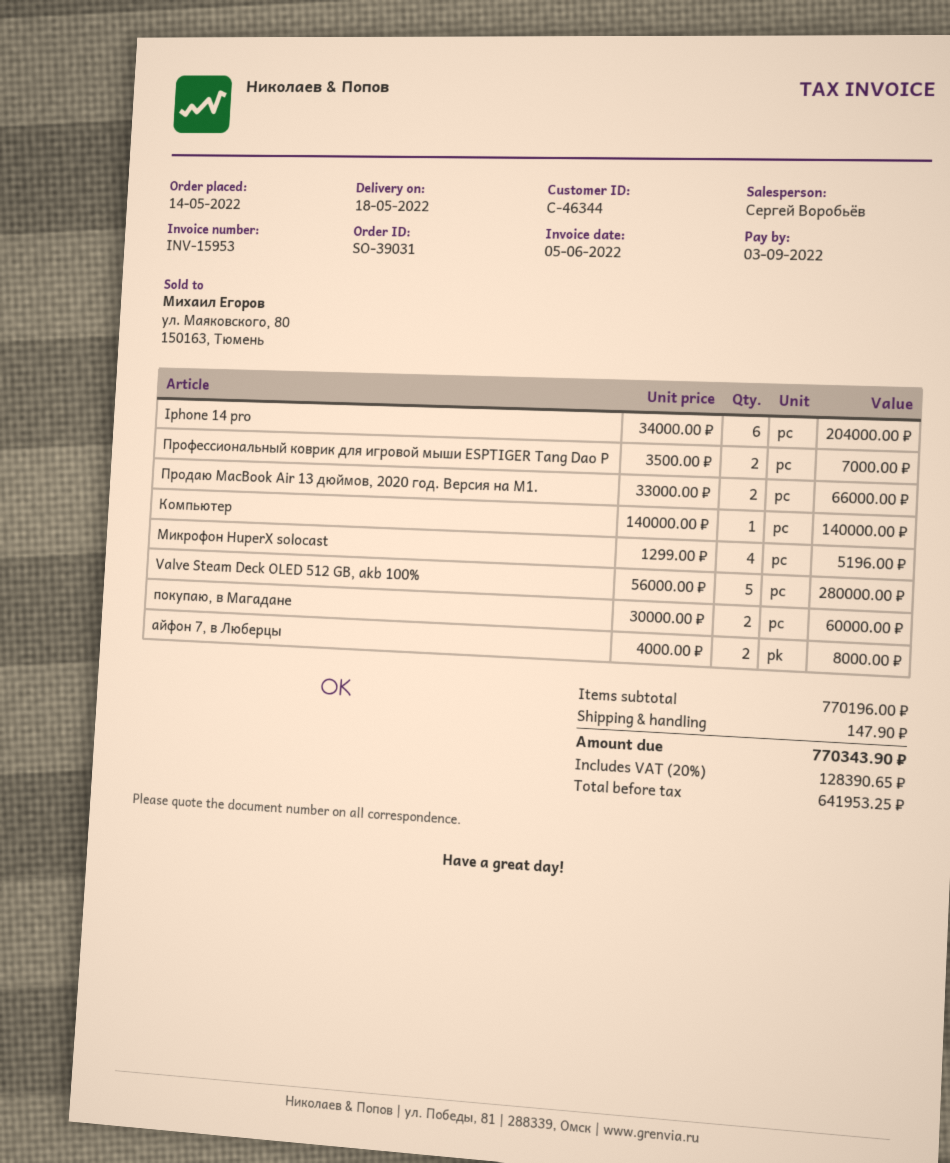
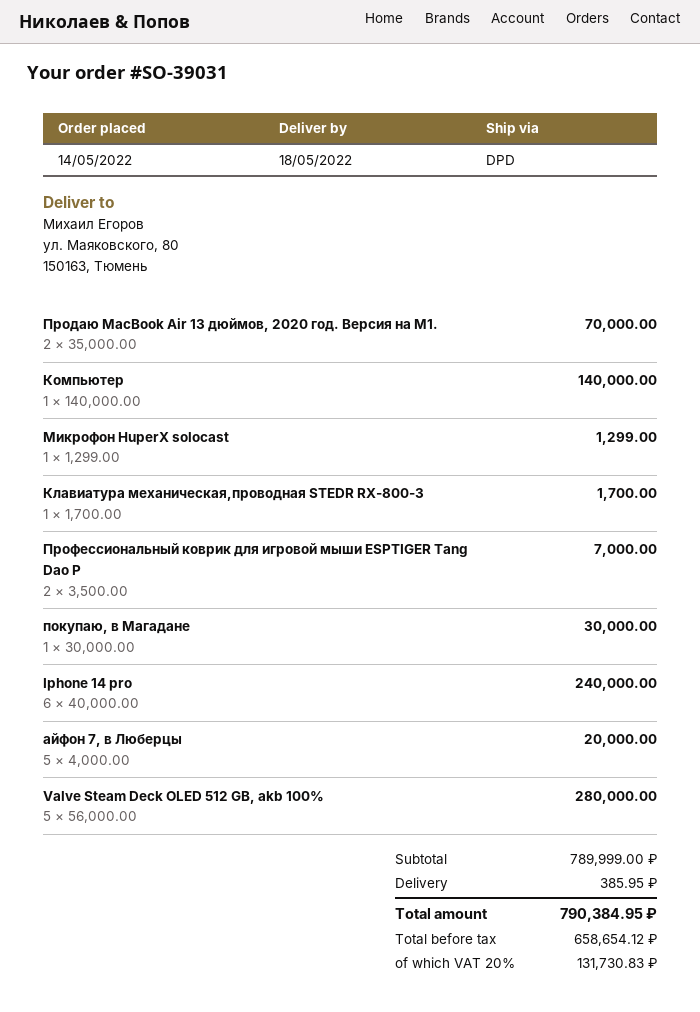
Iphone 14 pro: 6 x 34000.00 = 204000.00 -> 6 x 40000.00 = 240000.00
Продаю MacBook Air 13 дюймов, 2020 год. Версия на M1.: 2 x 33000.00 = 66000.00 -> 2 x 35000.00 = 70000.00
Микрофон HuperX solocast: 4 x 1299.00 = 5196.00 -> 1 x 1299.00 = 1299.00
покупаю, в Магадане: 2 x 30000.00 = 60000.00 -> 1 x 30000.00 = 30000.00
айфон 7, в Люберцы: 2 x 4000.00 = 8000.00 -> 5 x 4000.00 = 20000.00
Клавиатура механическая,проводная STEDR RX-800-3: none -> 1 x 1700.00 = 1700.00
subtotal: 770196.00 -> 789999.00
shipping: 147.90 -> 385.95
net: 641953.25 -> 658654.12
tax: 20% = 128390.65 -> 20% = 131730.83
total: 770343.90 -> 790384.95

